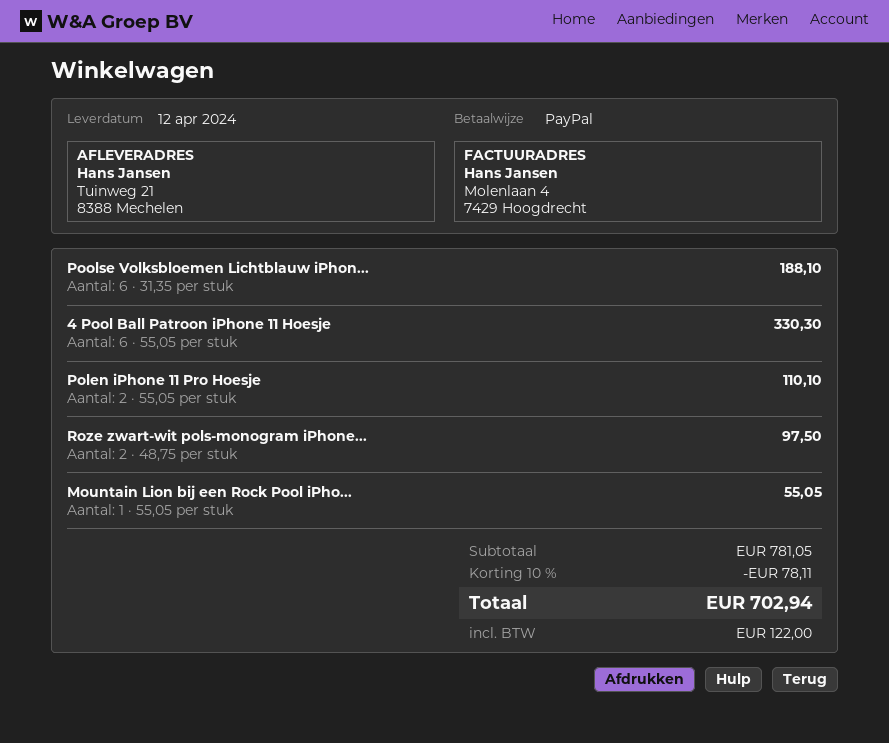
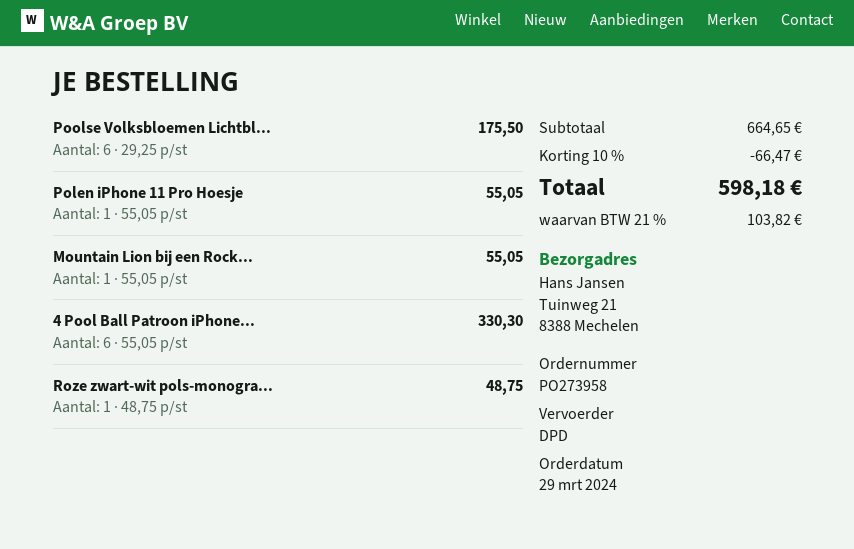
Poolse Volksbloemen Lichtblauw iPhon...: 6 x 31.35 = 188.10 -> 6 x 29.25 = 175.50
Polen iPhone 11 Pro Hoesje: 2 x 55.05 = 110.10 -> 1 x 55.05 = 55.05
Roze zwart-wit pols-monogram iPhone...: 2 x 48.75 = 97.50 -> 1 x 48.75 = 48.75
subtotal: 781.05 -> 664.65
discount: 10% = 78.11 -> 10% = 66.47
tax: 122.00 -> 103.82
total: 702.94 -> 598.18

